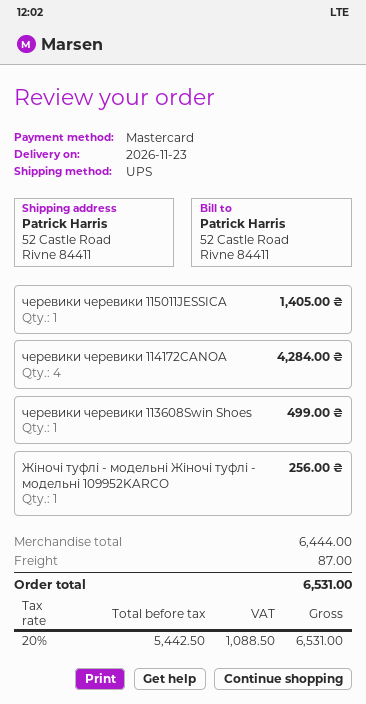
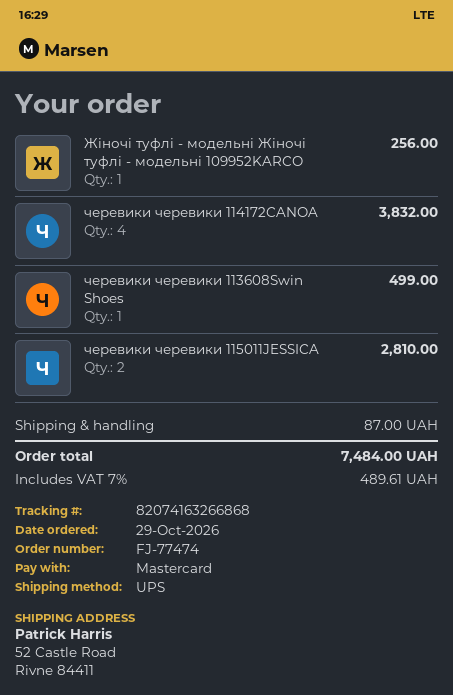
черевики черевики 115011JESSICA: 1 for 1405.00 -> 2 for 2810.00
черевики черевики 114172CANOA: 4 for 4284.00 -> 4 for 3832.00
tax: 20% = 1088.50 -> 7% = 489.61
total: 6531.00 -> 7484.00

